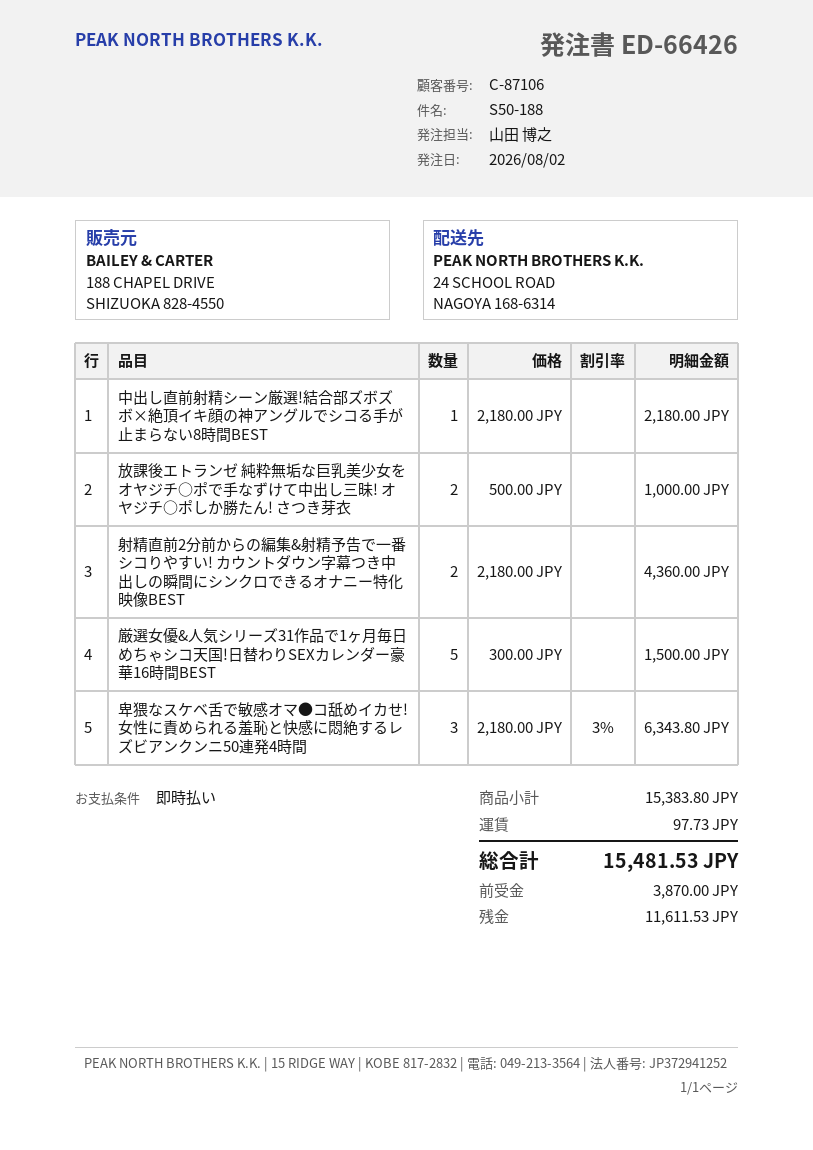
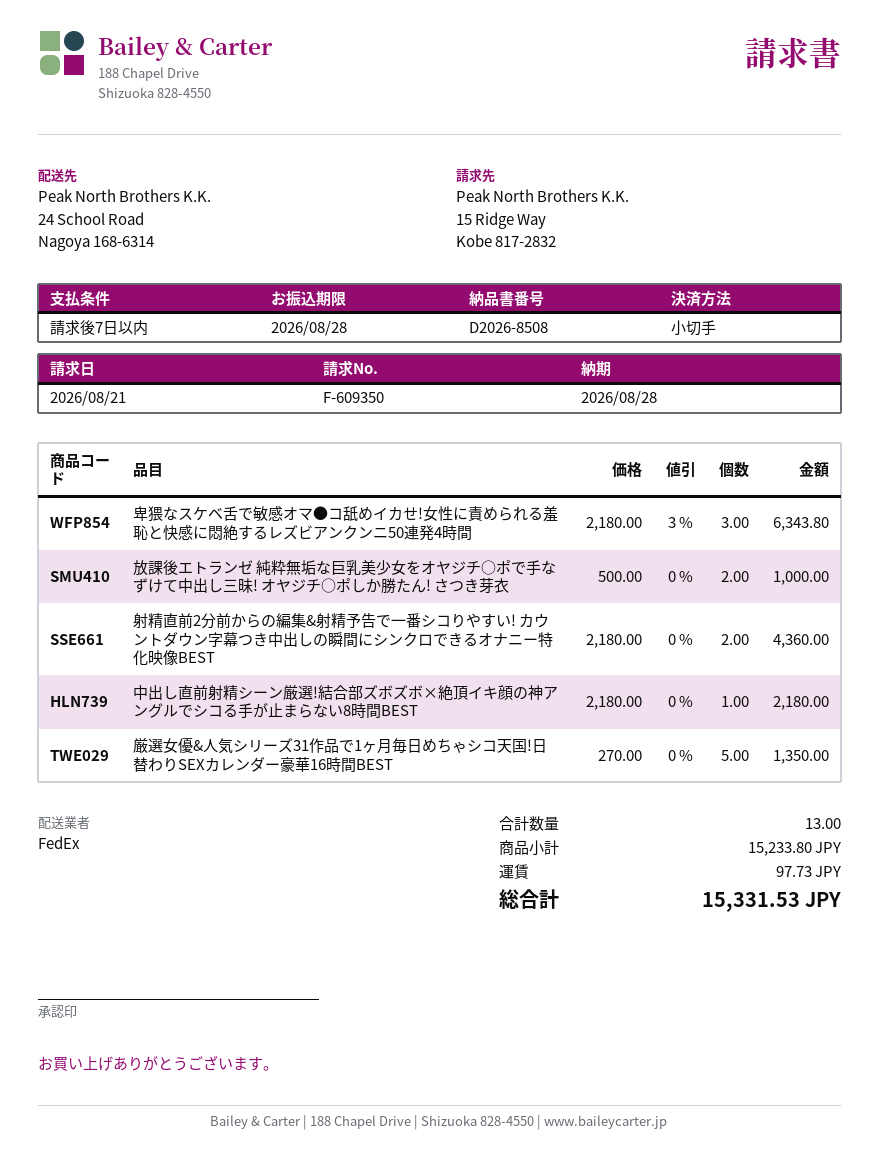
payment terms: on receipt -> 7 days
厳選女優&人気シリーズ31作品で1ヶ月毎日めちゃシコ天国!日替わりSEXカレンダー豪華16時間BEST: 5 x 300.00 = 1500.00 -> 5 x 270.00 = 1350.00
subtotal: 15383.80 -> 15233.80
total: 15481.53 -> 15331.53

